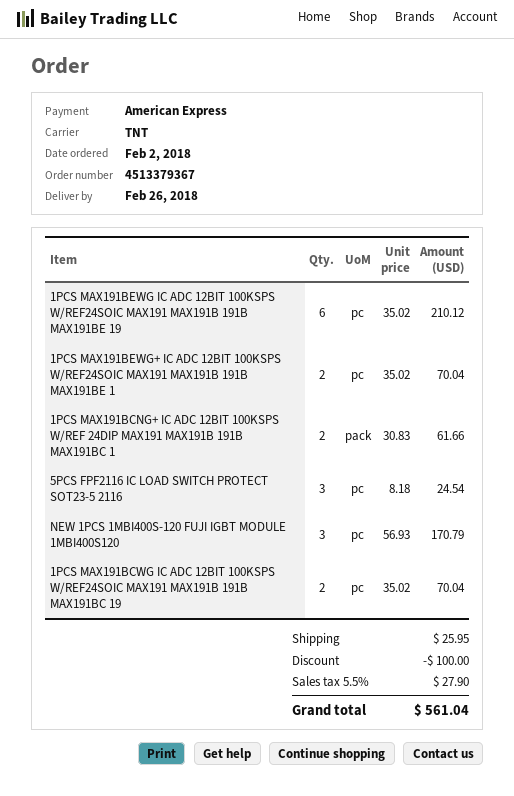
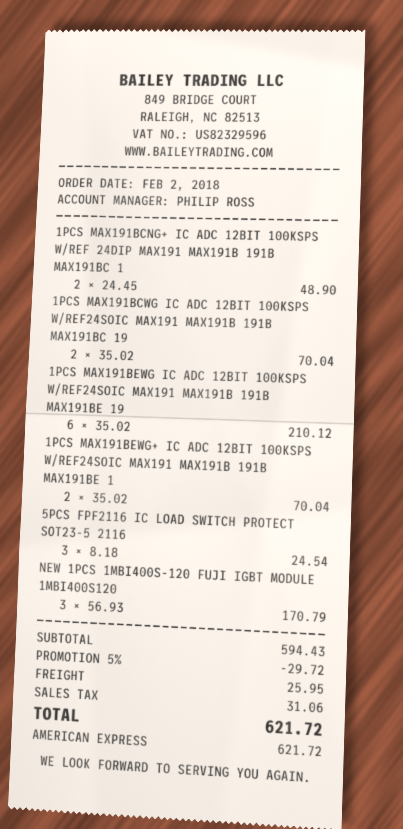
1PCS MAX191BCNG+ IC ADC 12BIT 100KSPS W/REF 24DIP MAX191 MAX191B 191B MAX191BC 1: 2 x 30.83 = 61.66 -> 2 x 24.45 = 48.90
discount: 100.00 -> 29.72
tax: 27.90 -> 31.06
total: 561.04 -> 621.72

